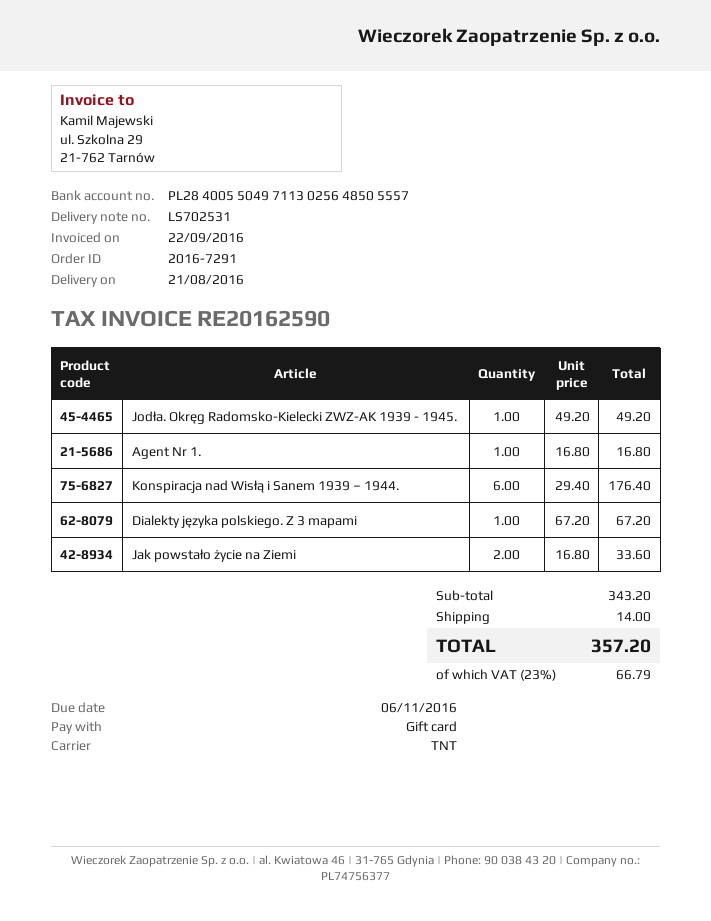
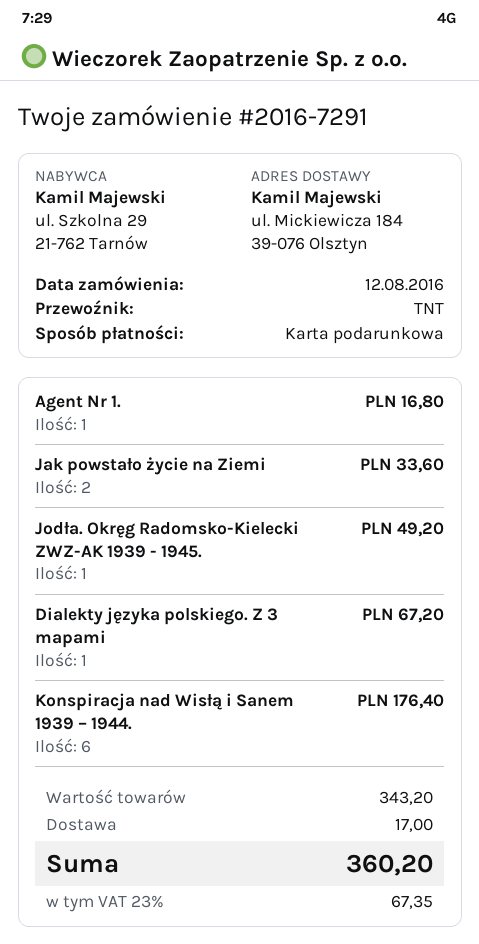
shipping: 14.00 -> 17.00
tax: 23% = 66.79 -> 23% = 67.35
total: 357.20 -> 360.20

